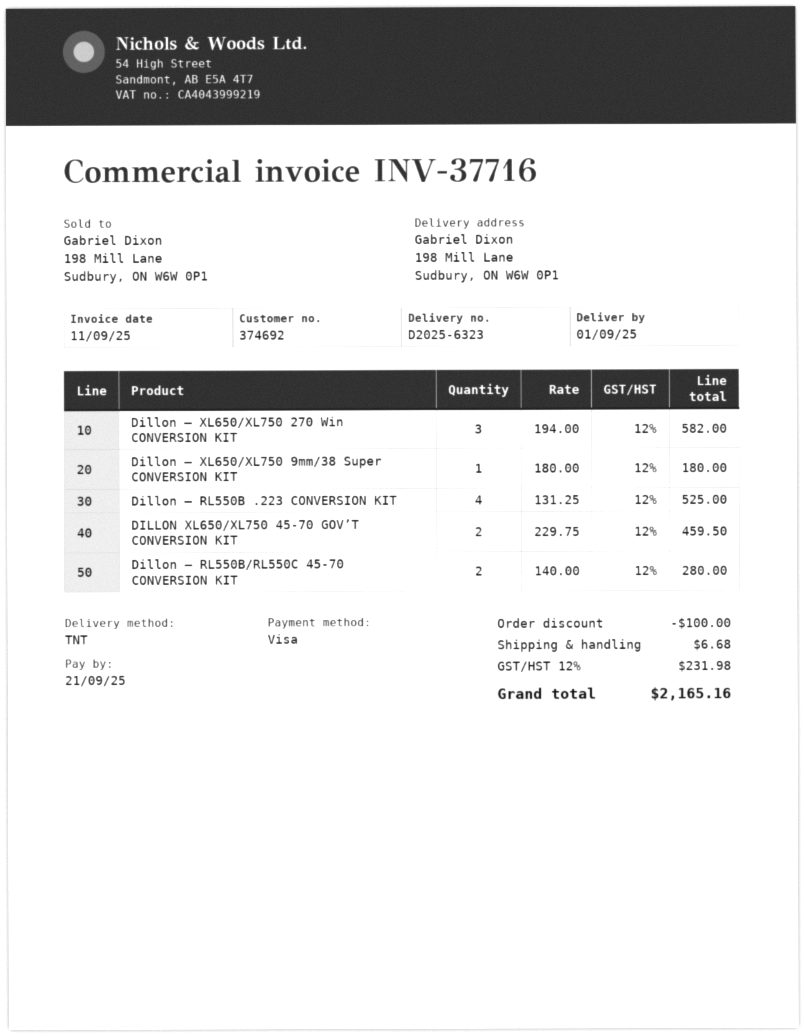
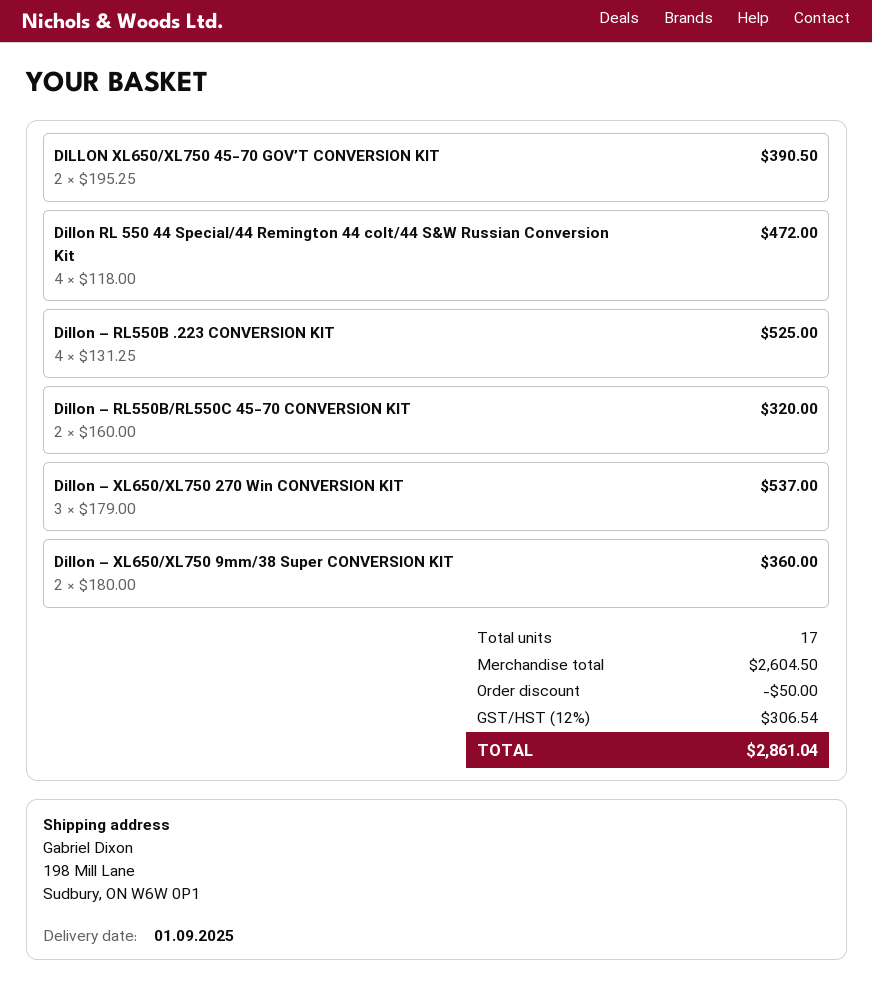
Dillon – XL650/XL750 270 Win CONVERSION KIT: 3 x 194.00 = 582.00 -> 3 x 179.00 = 537.00
Dillon – XL650/XL750 9mm/38 Super CONVERSION KIT: 1 x 180.00 = 180.00 -> 2 x 180.00 = 360.00
DILLON XL650/XL750 45-70 GOV’T CONVERSION KIT: 2 x 229.75 = 459.50 -> 2 x 195.25 = 390.50
Dillon – RL550B/RL550C 45-70 CONVERSION KIT: 2 x 140.00 = 280.00 -> 2 x 160.00 = 320.00
Dillon RL 550 44 Special/44 Remington 44 colt/44 S&W Russian Conversion Kit: none -> 4 x 118.00 = 472.00
discount: 100.00 -> 50.00
shipping: 6.68 -> none
tax: 12% = 231.98 -> 12% = 306.54
total: 2165.16 -> 2861.04

